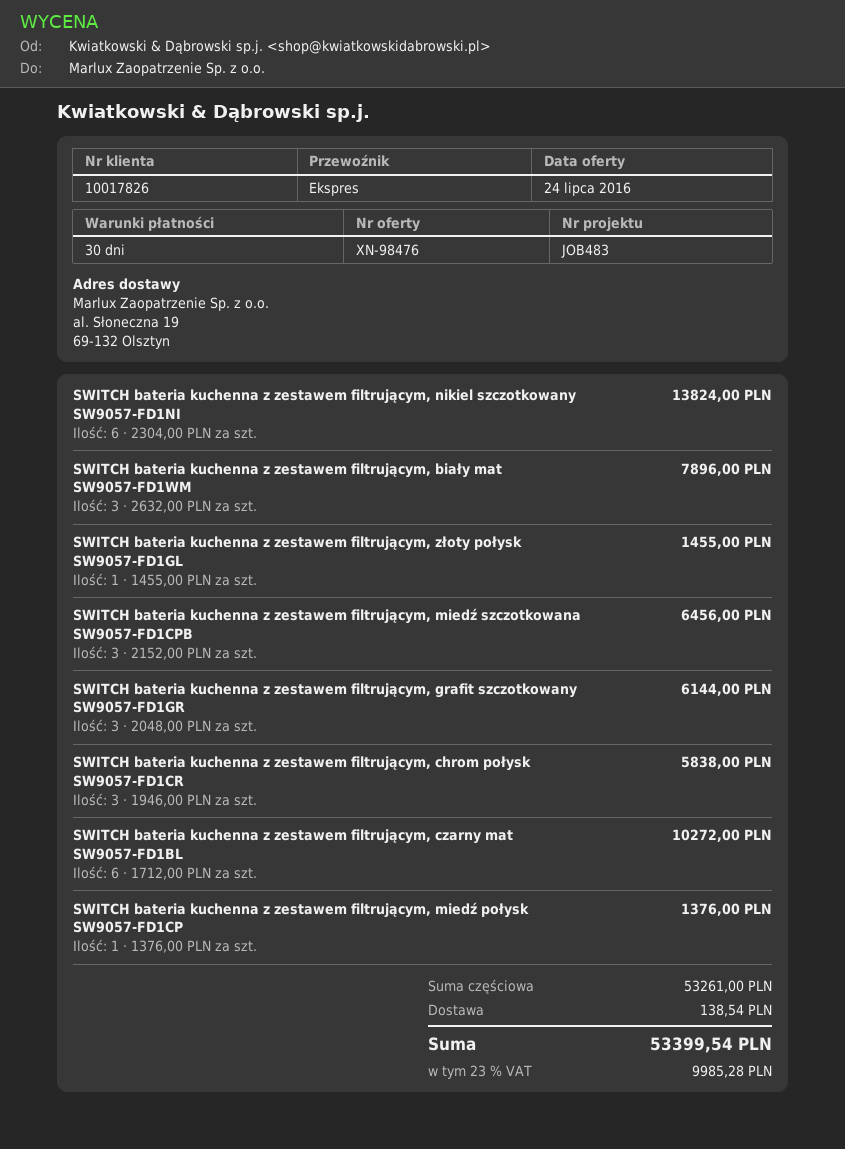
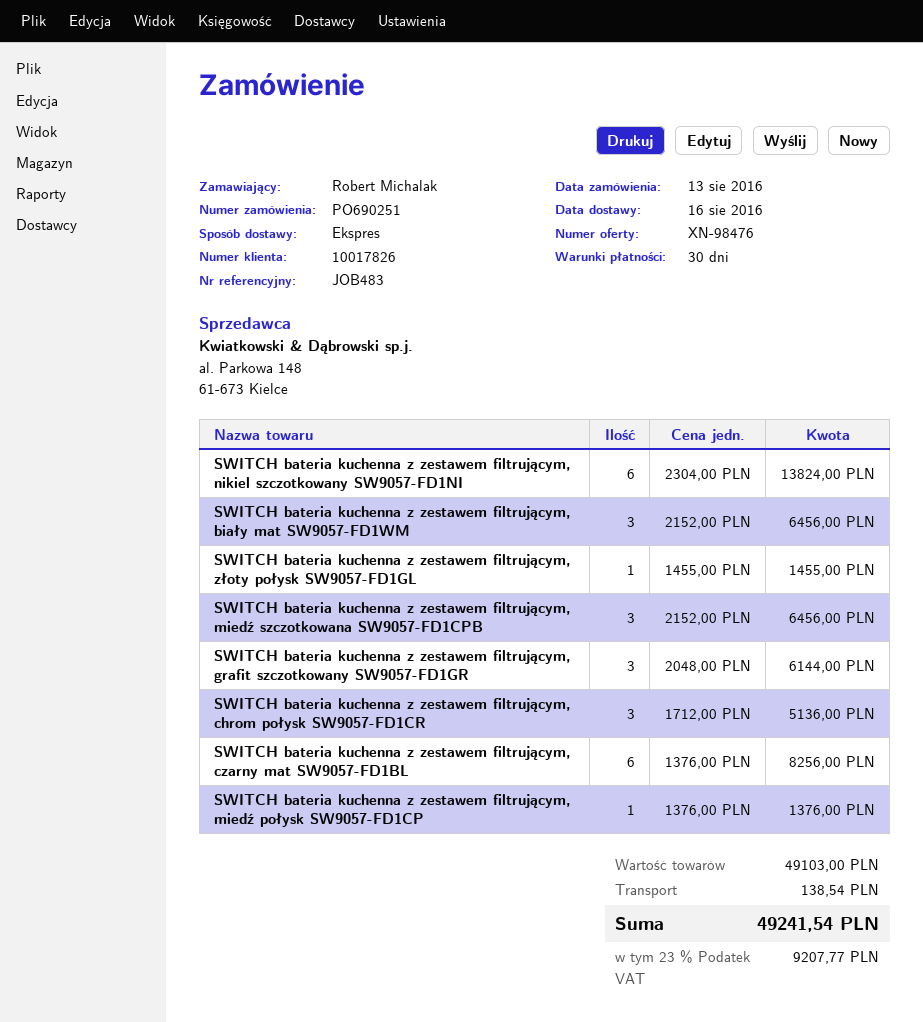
SWITCH bateria kuchenna z zestawem filtrującym, biały mat SW9057-FD1WM: 3 x 2632.00 = 7896.00 -> 3 x 2152.00 = 6456.00
SWITCH bateria kuchenna z zestawem filtrującym, chrom połysk SW9057-FD1CR: 3 x 1946.00 = 5838.00 -> 3 x 1712.00 = 5136.00
SWITCH bateria kuchenna z zestawem filtrującym, czarny mat SW9057-FD1BL: 6 x 1712.00 = 10272.00 -> 6 x 1376.00 = 8256.00
subtotal: 53261.00 -> 49103.00
tax: 23% = 9985.28 -> 23% = 9207.77
total: 53399.54 -> 49241.54

